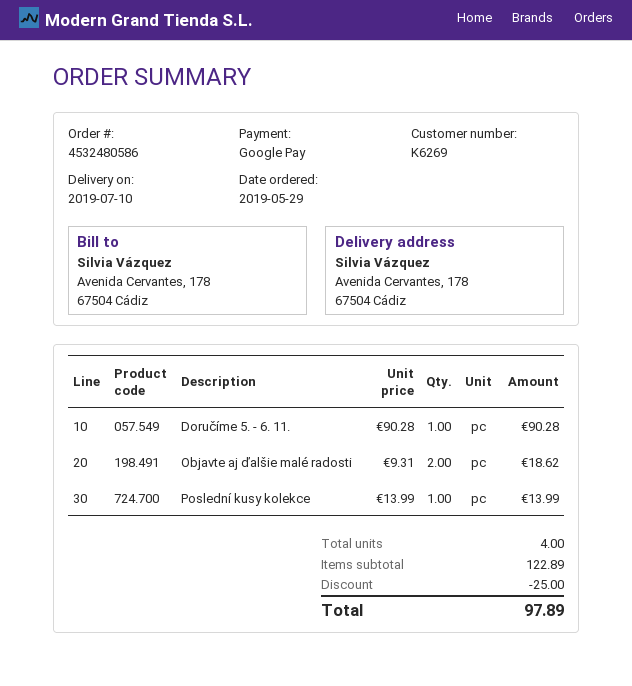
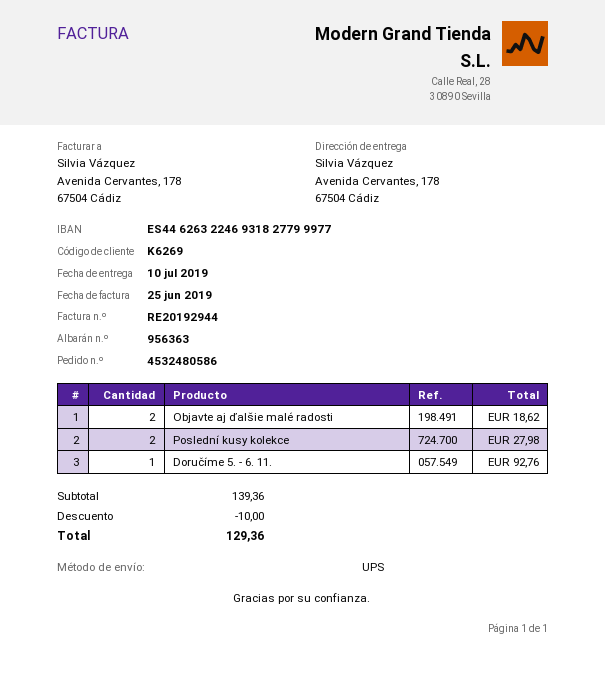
Doručíme 5. - 6. 11.: 1 for 90.28 -> 1 for 92.76
Poslední kusy kolekce: 1 for 13.99 -> 2 for 27.98
subtotal: 122.89 -> 139.36
discount: 25.00 -> 10.00
total: 97.89 -> 129.36

